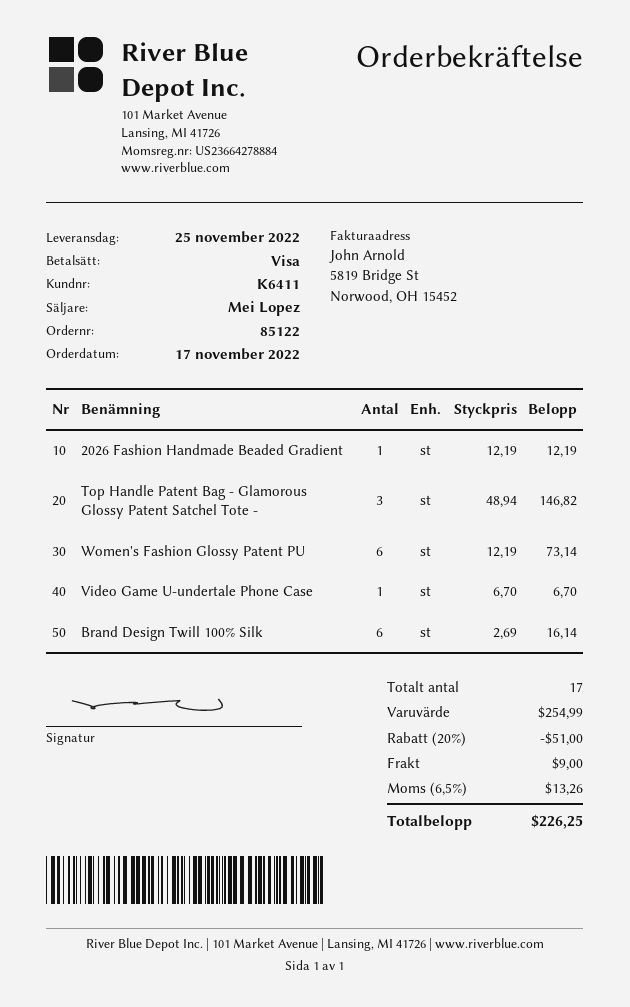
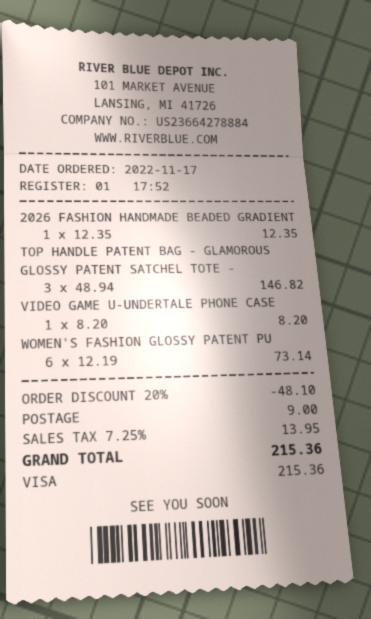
2026 Fashion Handmade Beaded Gradient: 1 x 12.19 = 12.19 -> 1 x 12.35 = 12.35
Video Game U-undertale Phone Case: 1 x 6.70 = 6.70 -> 1 x 8.20 = 8.20
Brand Design Twill 100% Silk: 6 x 2.69 = 16.14 -> none
discount: 20% = 51.00 -> 20% = 48.10
tax: 6.5% = 13.26 -> 7.25% = 13.95
total: 226.25 -> 215.36

